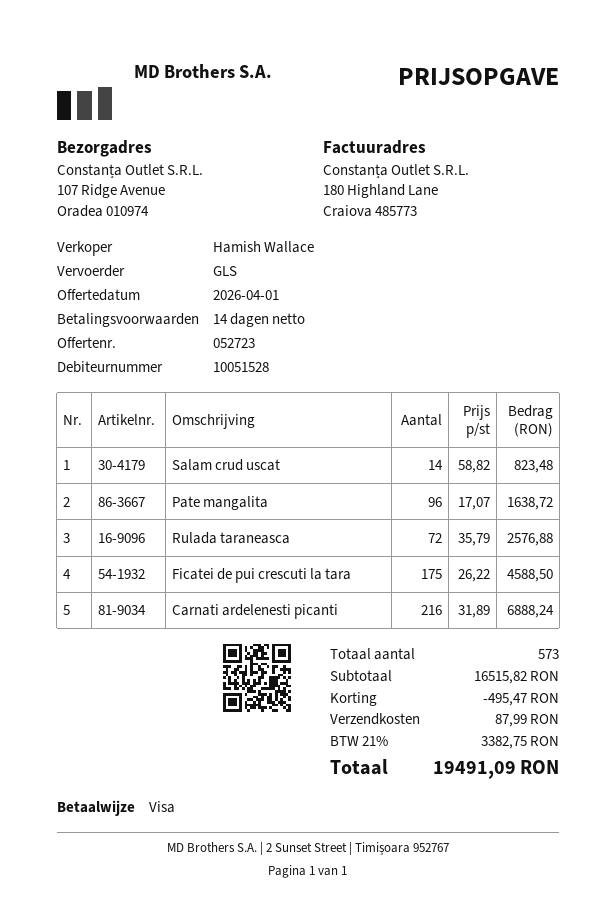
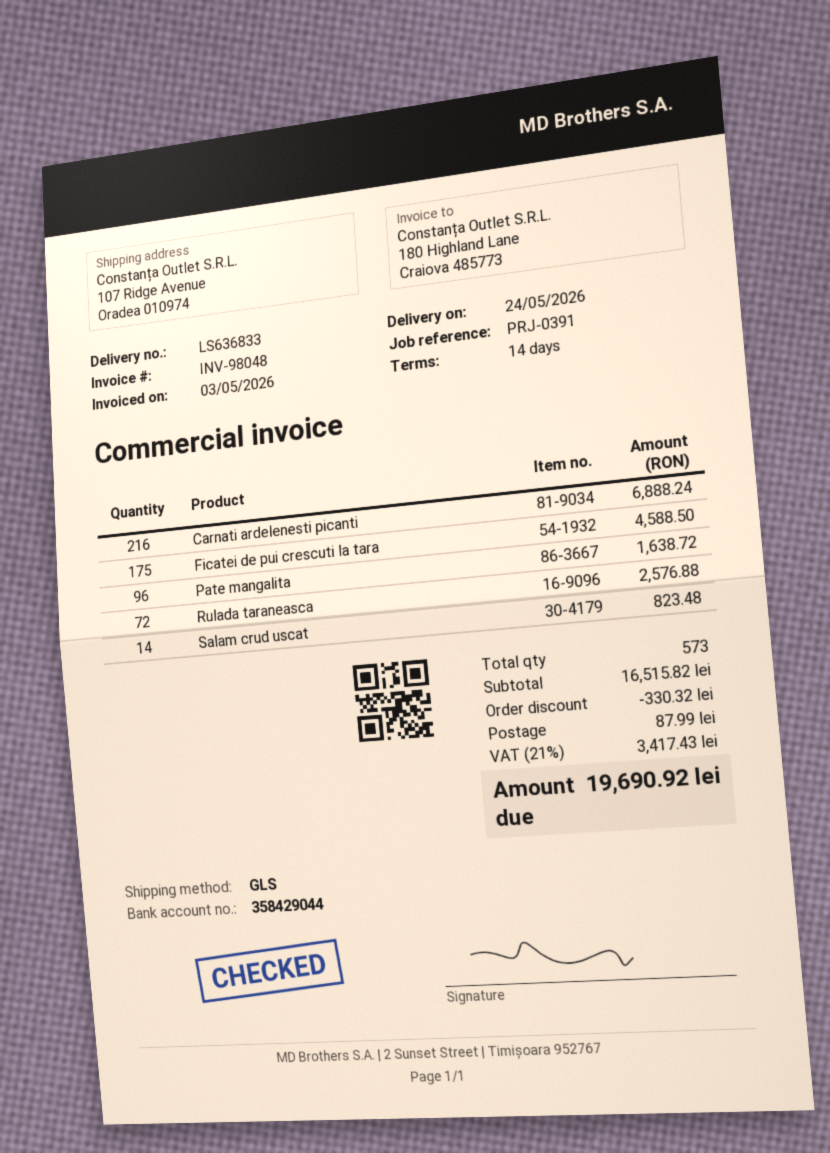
discount: 495.47 -> 330.32
tax: 21% = 3382.75 -> 21% = 3417.43
total: 19491.09 -> 19690.92

